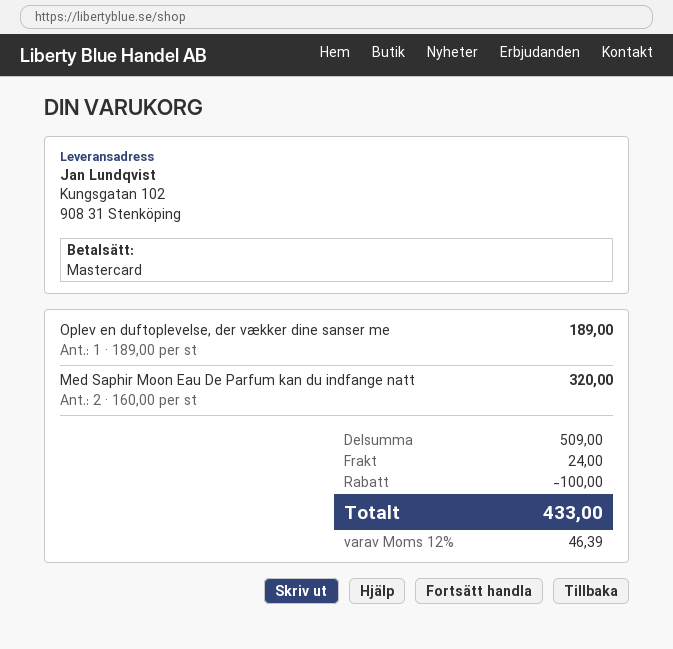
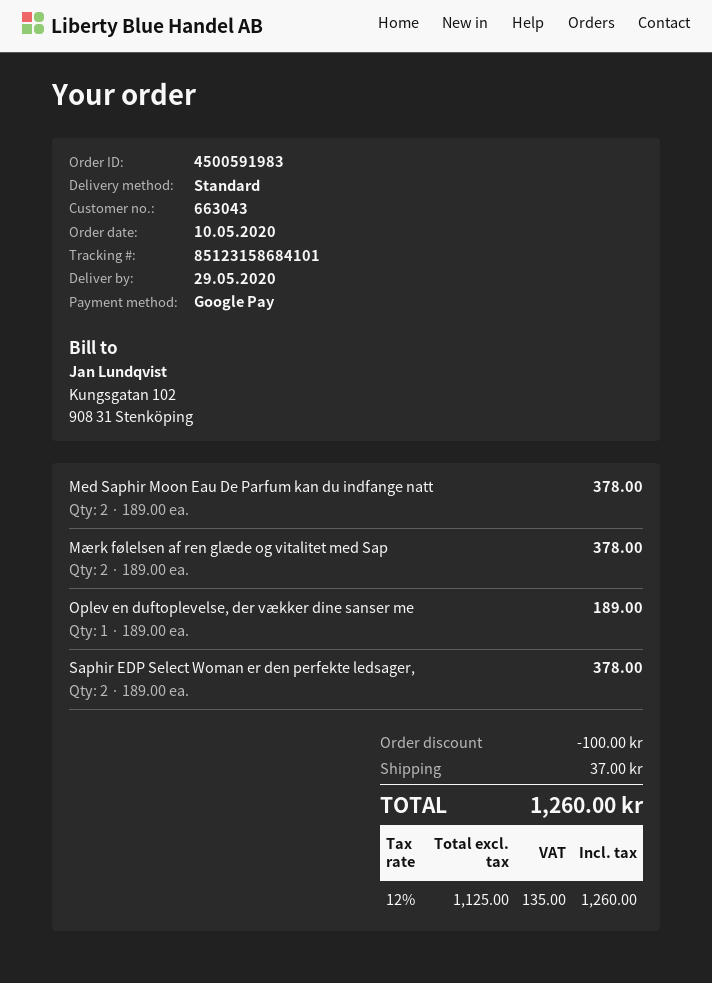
payment method: Mastercard -> Google Pay
Med Saphir Moon Eau De Parfum kan du indfange natt: 2 x 160.00 = 320.00 -> 2 x 189.00 = 378.00
Mærk følelsen af ren glæde og vitalitet med Sap: none -> 2 x 189.00 = 378.00
Saphir EDP Select Woman er den perfekte ledsager,: none -> 2 x 189.00 = 378.00
shipping: 24.00 -> 37.00
tax: 12% = 46.39 -> 12% = 135.00
total: 433.00 -> 1260.00

